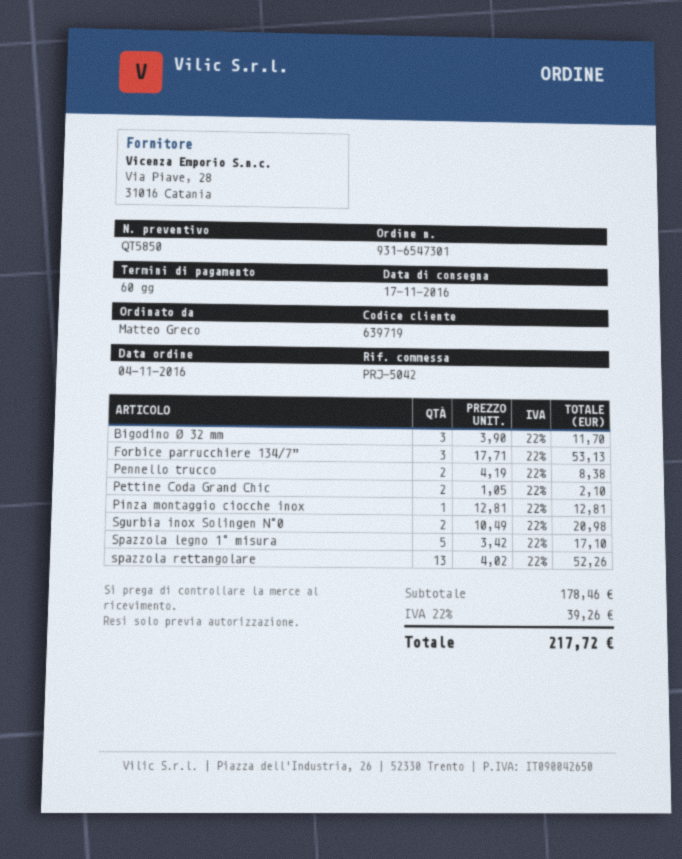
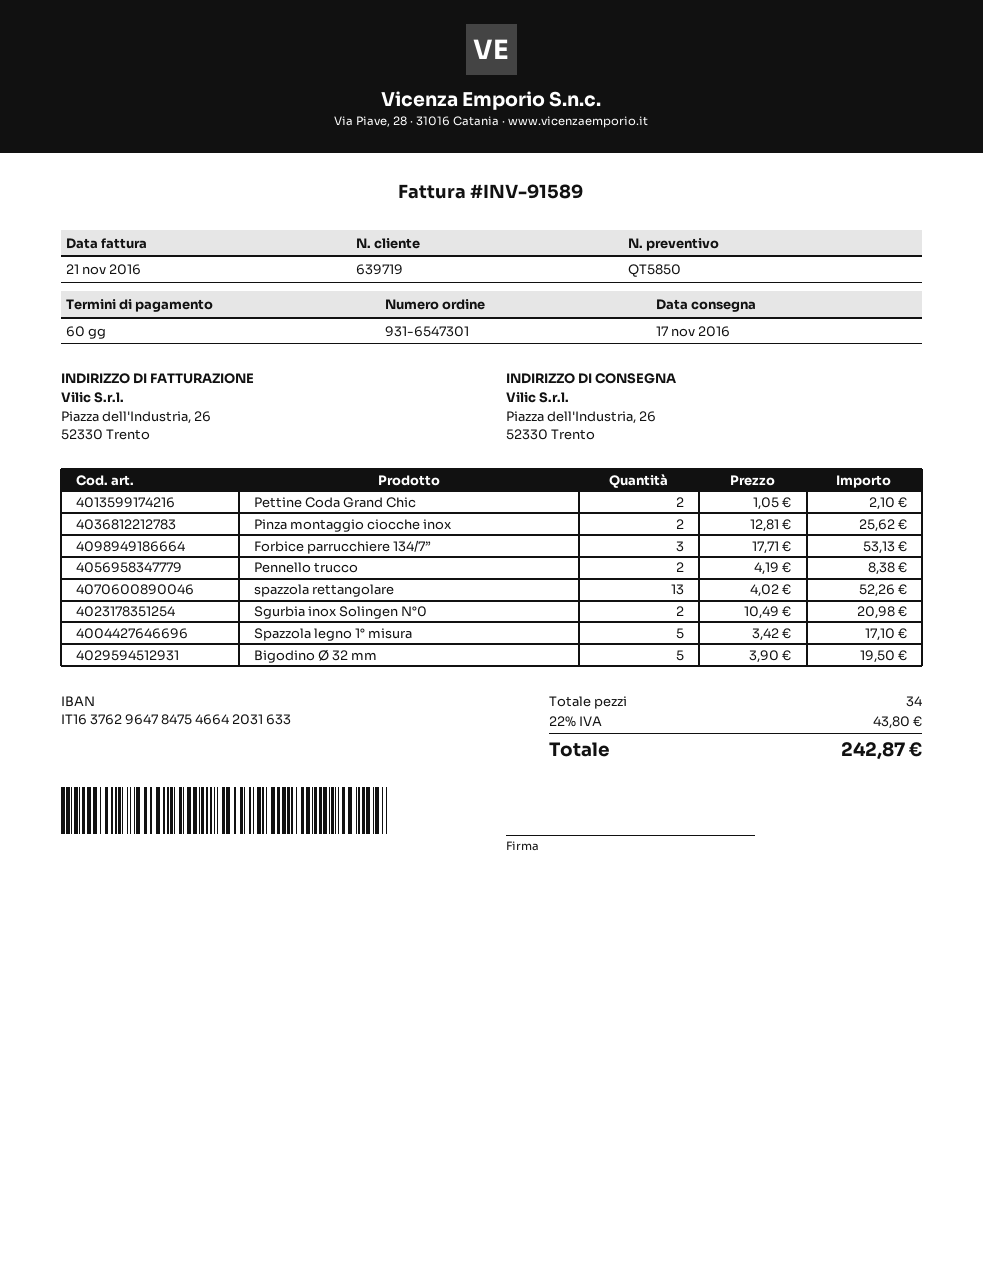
Bigodino Ø 32 mm: 3 x 3.90 = 11.70 -> 5 x 3.90 = 19.50
Pinza montaggio ciocche inox: 1 x 12.81 = 12.81 -> 2 x 12.81 = 25.62
tax: 22% = 39.26 -> 22% = 43.80
total: 217.72 -> 242.87

